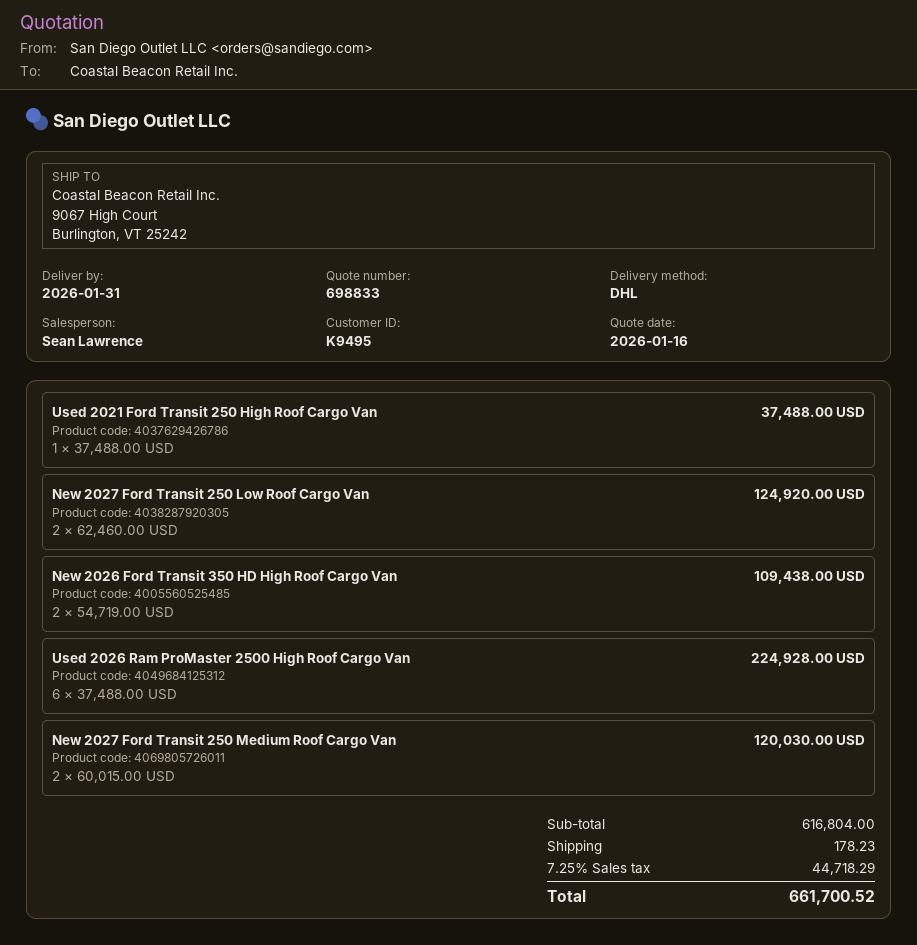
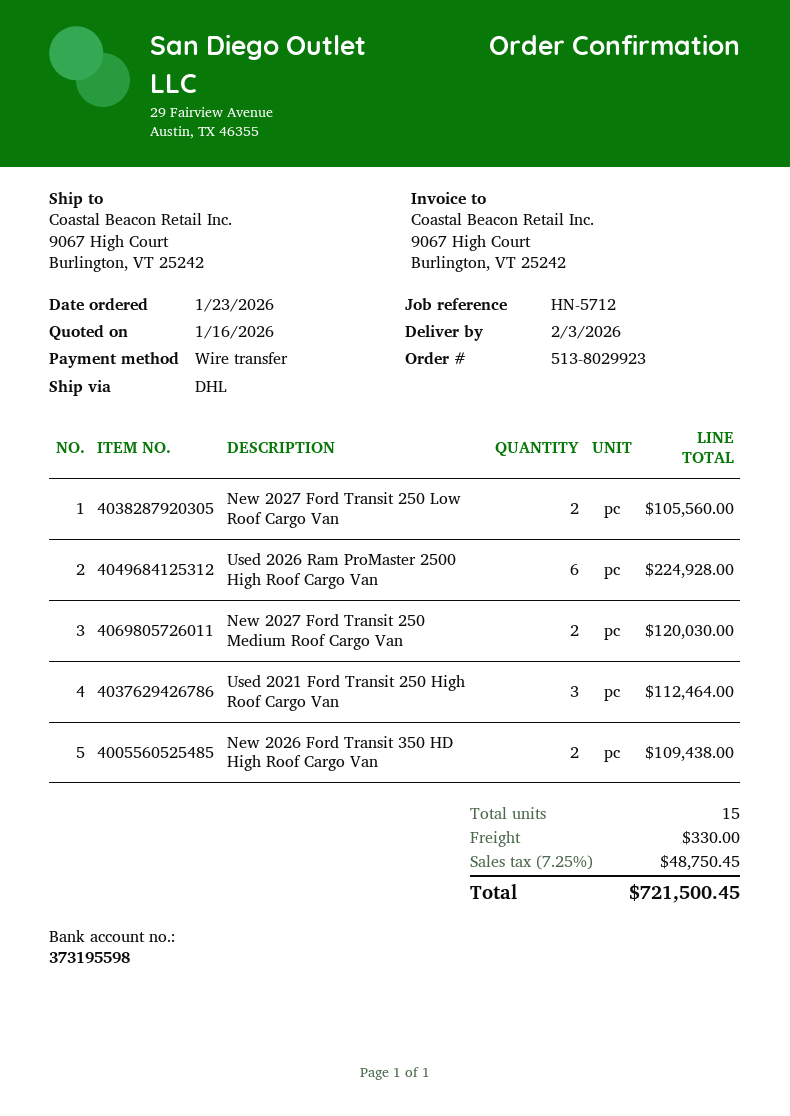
delivery date: 2026-01-31 -> 2026-02-03
Used 2021 Ford Transit 250 High Roof Cargo Van: 1 for 37488.00 -> 3 for 112464.00
New 2027 Ford Transit 250 Low Roof Cargo Van: 2 for 124920.00 -> 2 for 105560.00
shipping: 178.23 -> 330.00
tax: 7.25% = 44718.29 -> 7.25% = 48750.45
total: 661700.52 -> 721500.45

